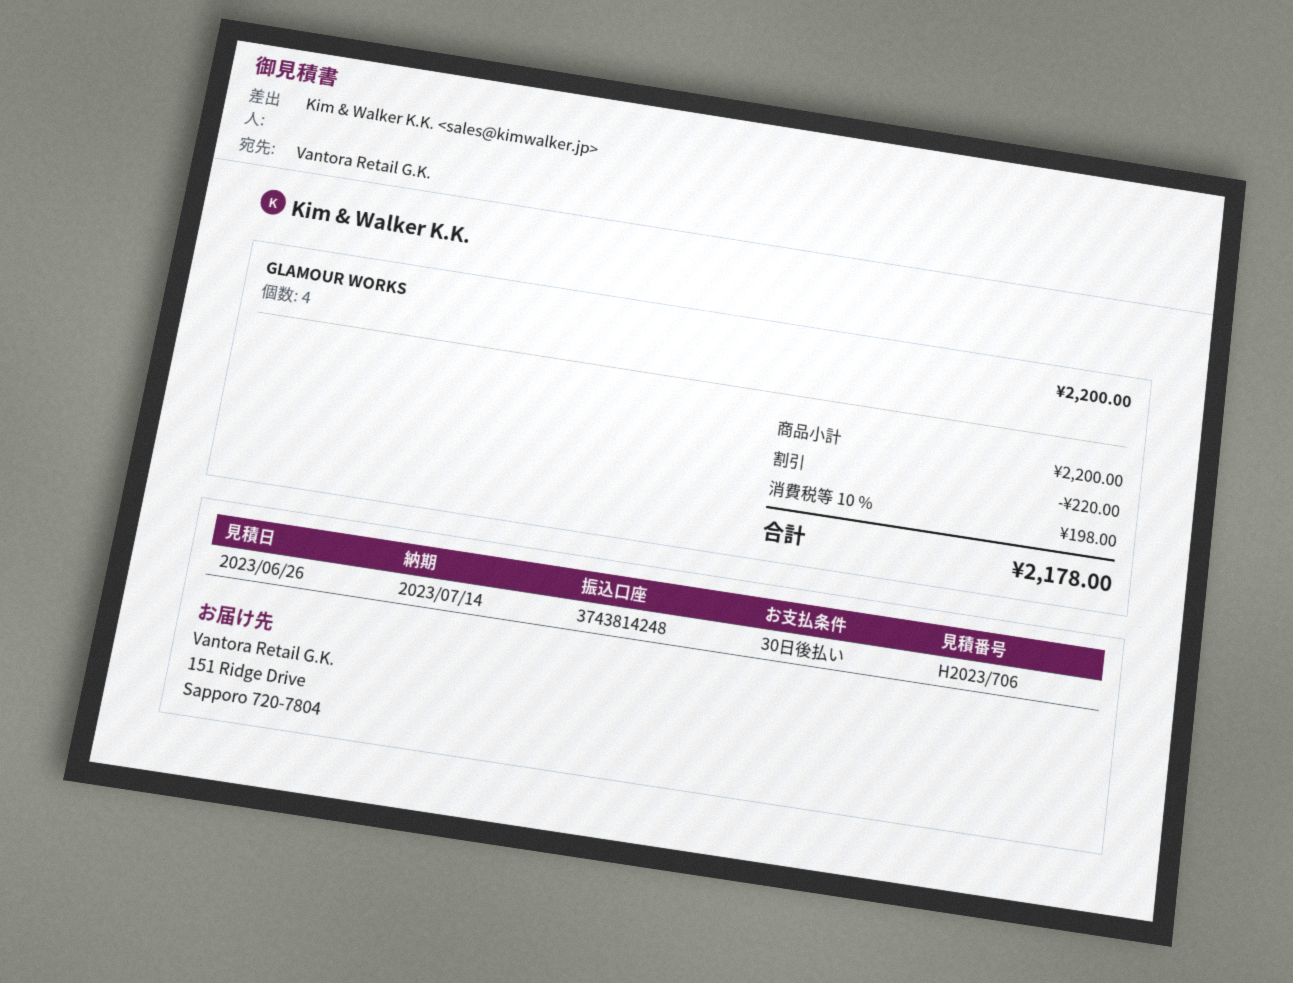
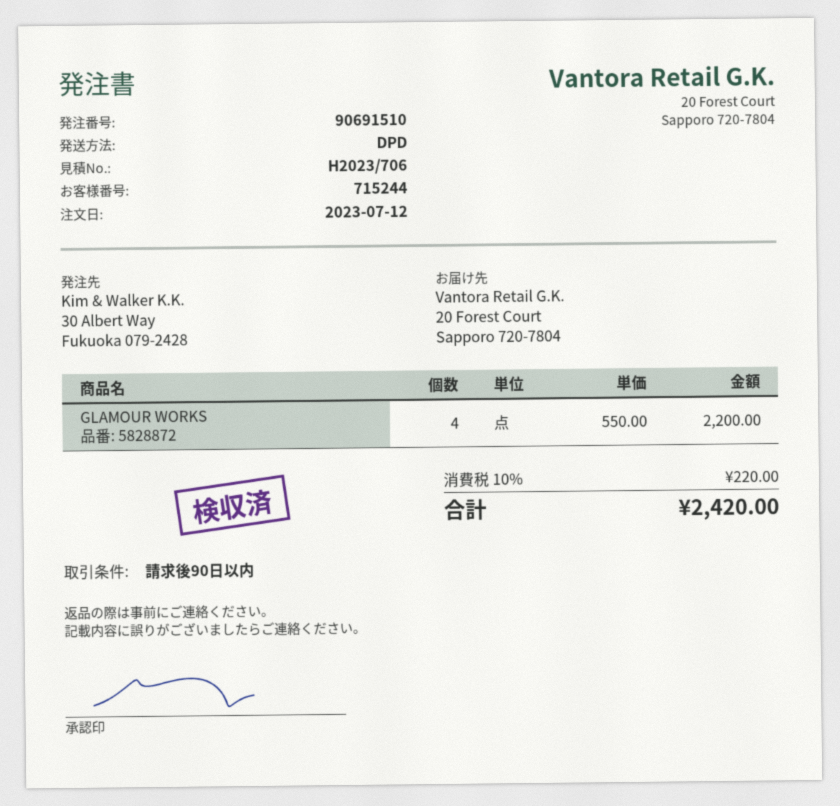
payment terms: 30 days -> 90 days
ship to: 151 Ridge Drive, Sapporo 720-7804 -> 20 Forest Court, Sapporo 720-7804
discount: 220.00 -> none
tax: 10% = 198.00 -> 10% = 220.00
total: 2178.00 -> 2420.00

